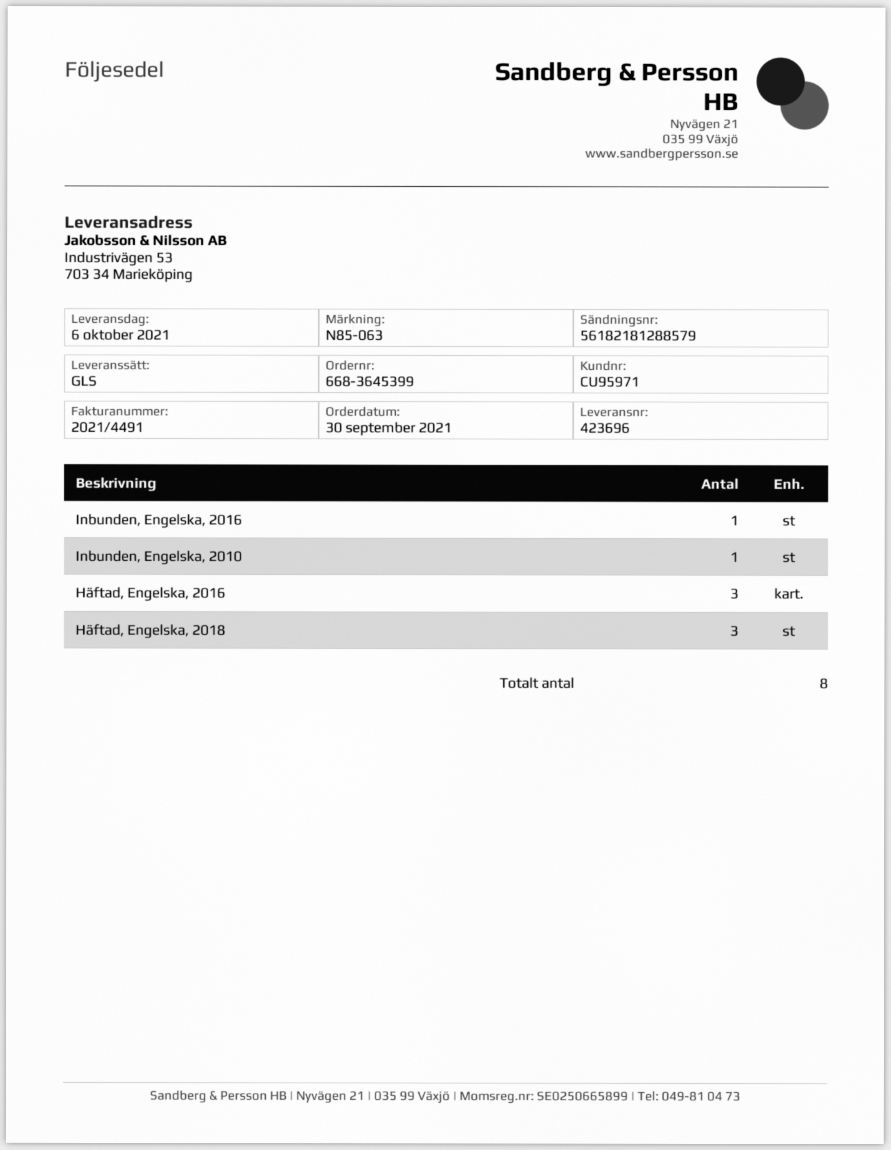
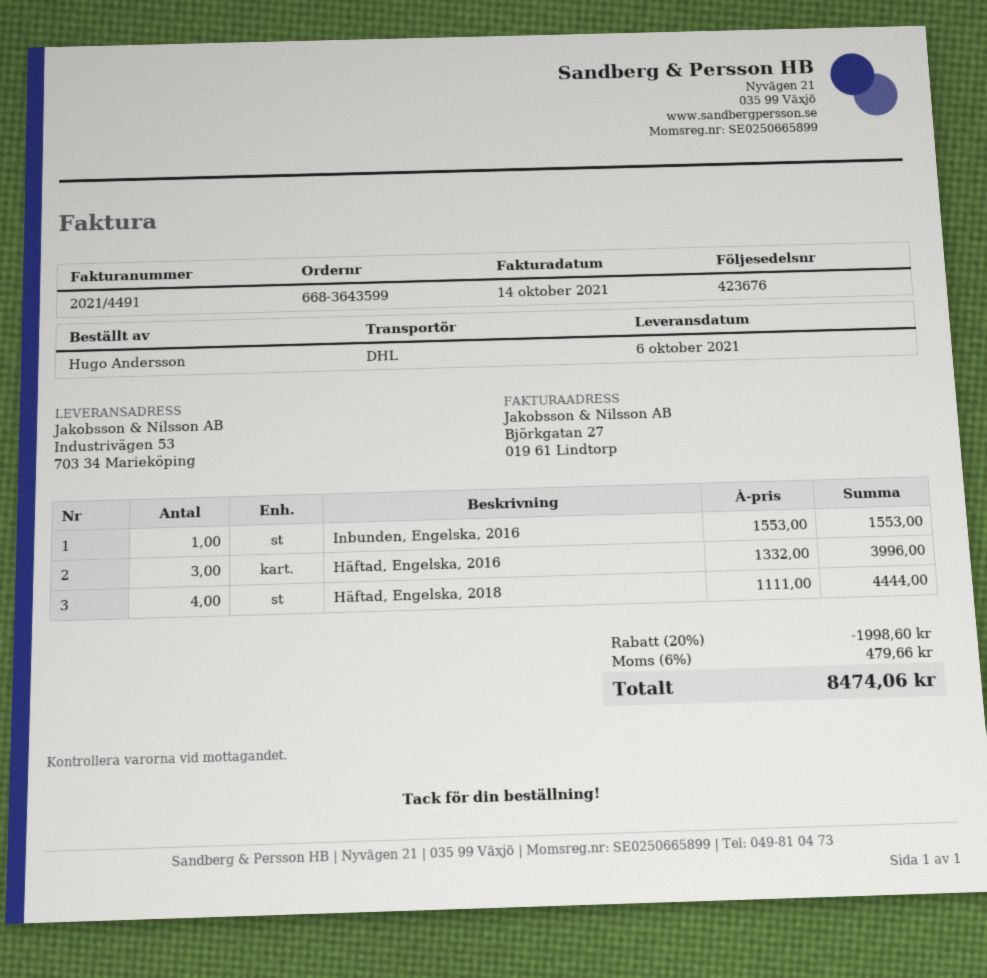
order number: 668-3645399 -> 668-3643599
delivery note number: 423696 -> 423676
shipping method: GLS -> DHL
Inbunden, Engelska, 2010: 1 -> none
Häftad, Engelska, 2018: 3 -> 4

